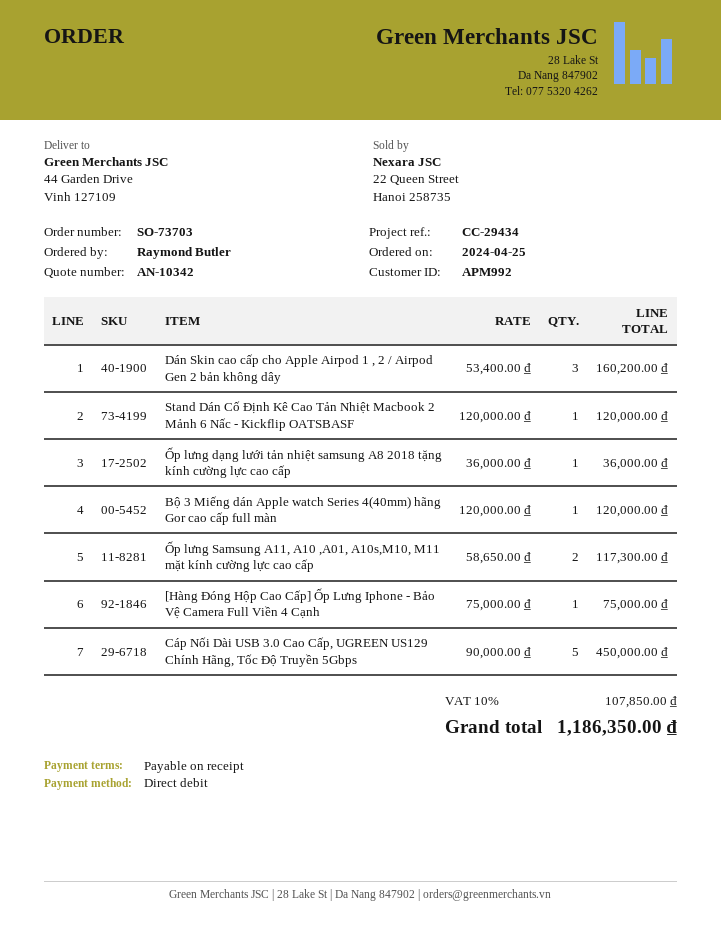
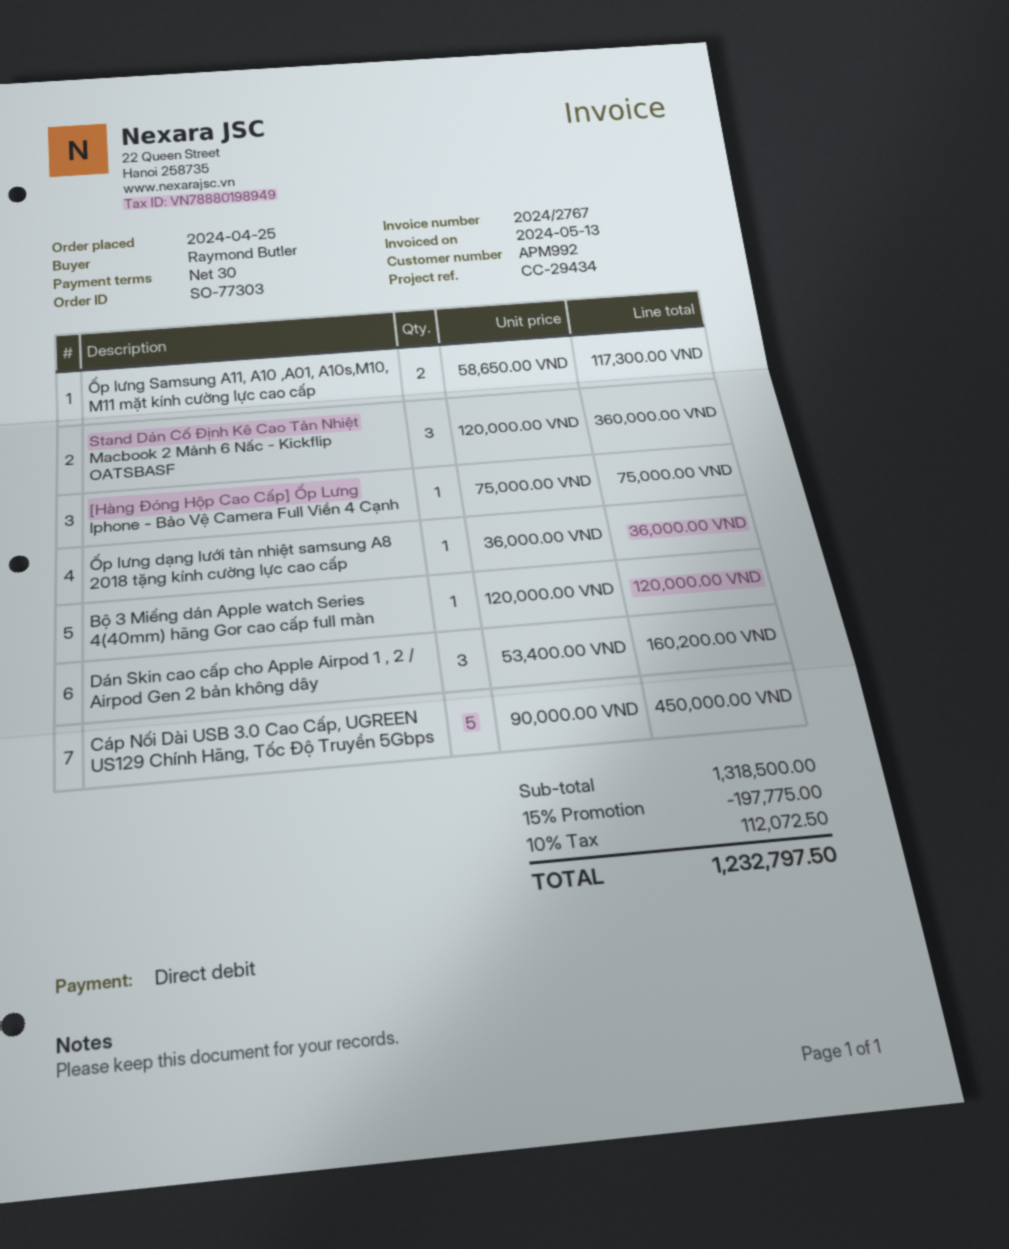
order number: SO-73703 -> SO-77303
payment terms: on receipt -> 30 days
Stand Dán Cố Định Kê Cao Tản Nhiệt Macbook 2 Mảnh 6 Nấc - Kickflip OATSBASF: 1 x 120000.00 = 120000.00 -> 3 x 120000.00 = 360000.00
discount: none -> 15% = 197775.00
tax: 10% = 107850.00 -> 10% = 112072.50
total: 1186350.00 -> 1232797.50

